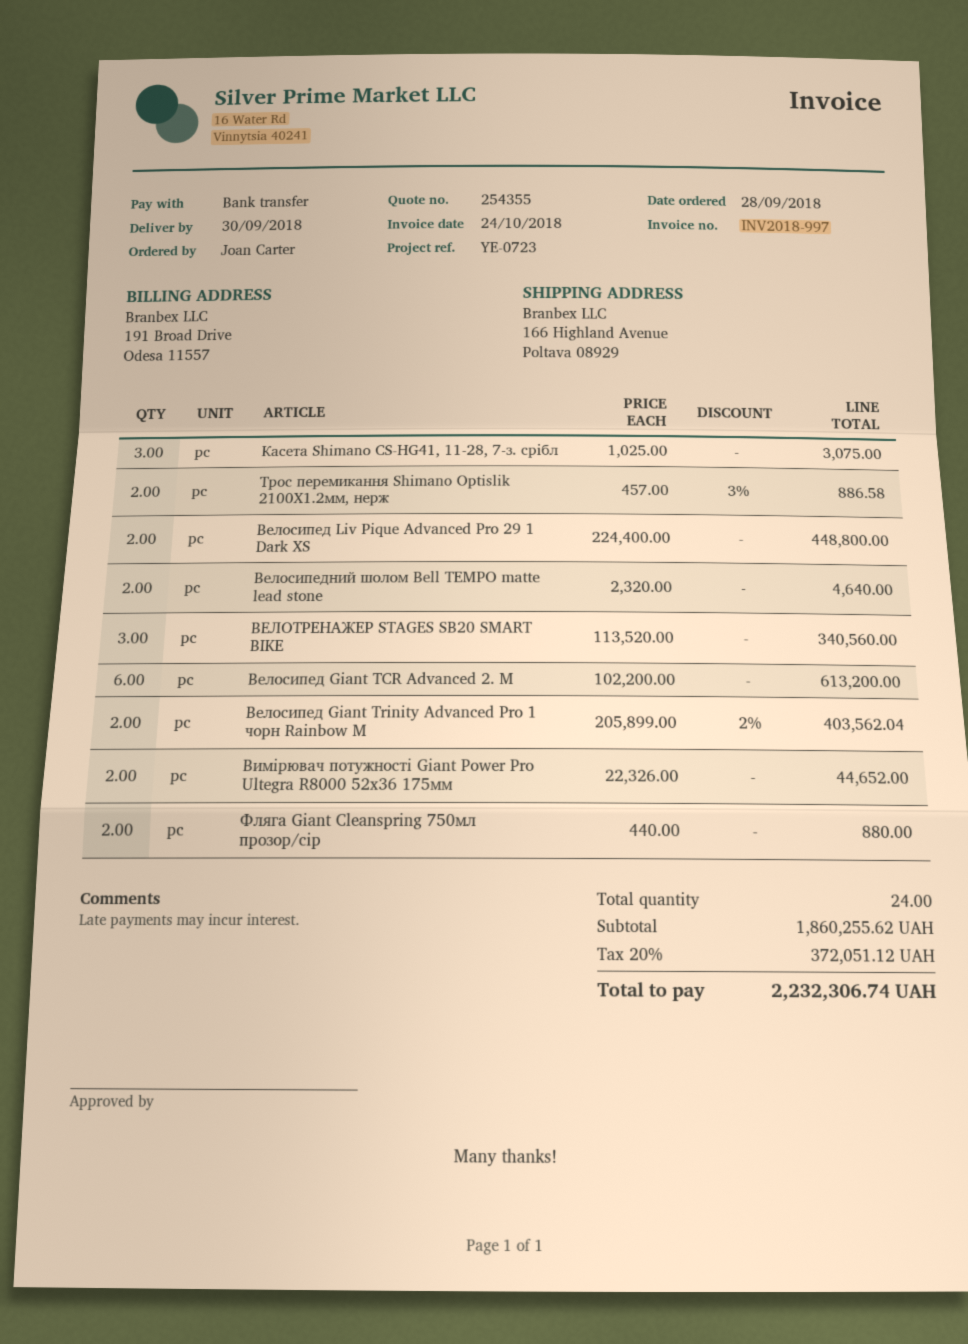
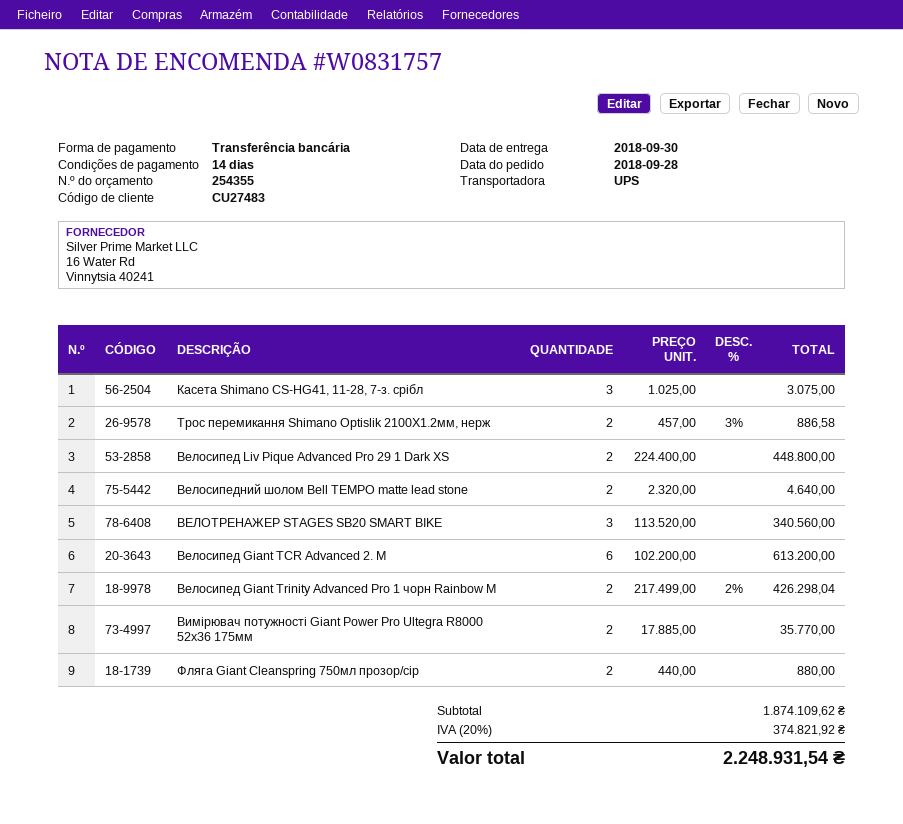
Велосипед Giant Trinity Advanced Pro 1 чорн Rainbow M: 2 x 205899.00 - 2% = 403562.04 -> 2 x 217499.00 - 2% = 426298.04
Вимірювач потужності Giant Power Pro Ultegra R8000 52х36 175мм: 2 x 22326.00 = 44652.00 -> 2 x 17885.00 = 35770.00
subtotal: 1860255.62 -> 1874109.62
tax: 20% = 372051.12 -> 20% = 374821.92
total: 2232306.74 -> 2248931.54

